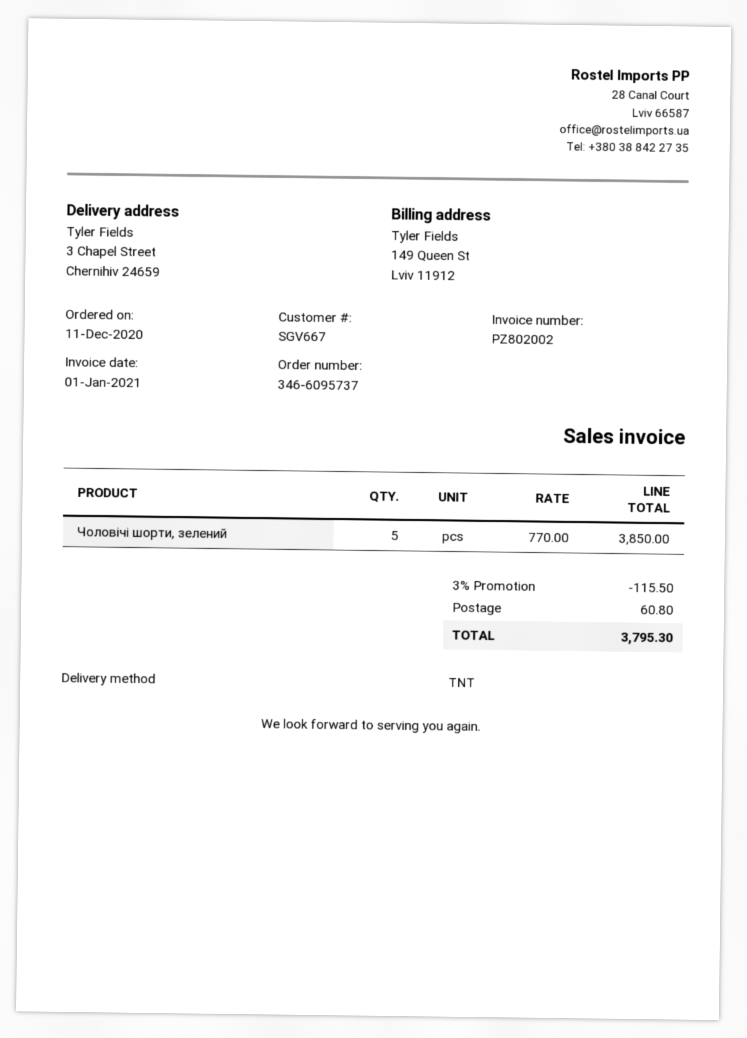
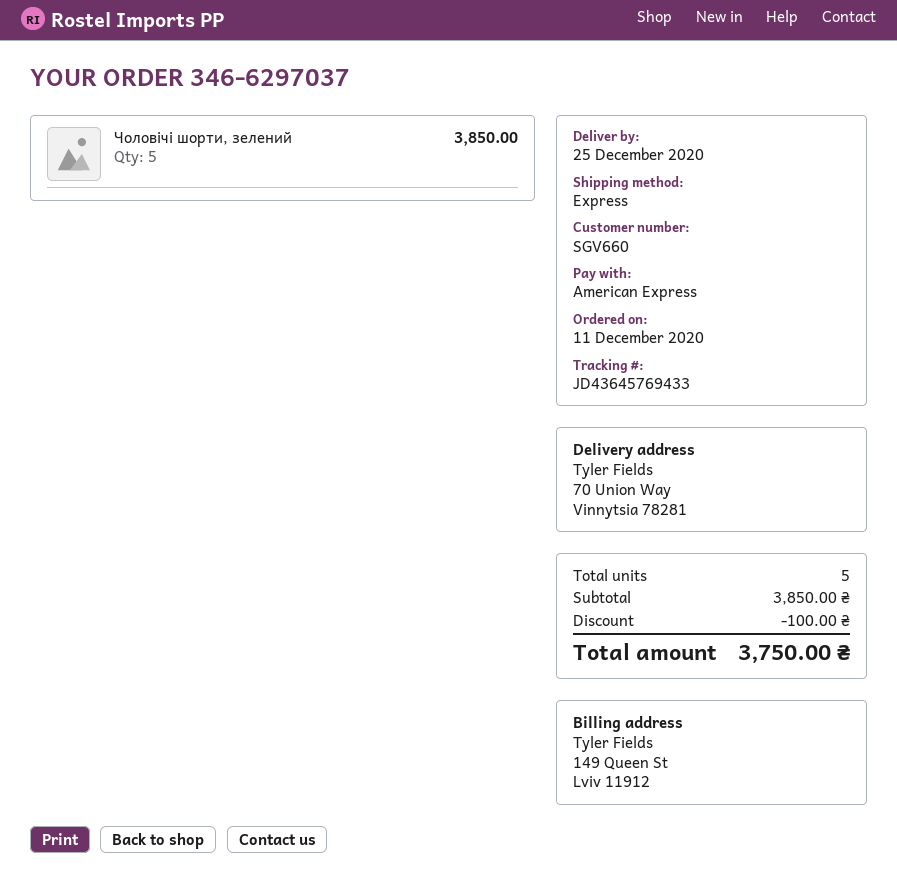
order number: 346-6095737 -> 346-6297037
customer number: SGV667 -> SGV660
shipping method: TNT -> express
ship to: 3 Chapel Street, Chernihiv 24659 -> 70 Union Way, Vinnytsia 78281
discount: 115.50 -> 100.00
shipping: 60.80 -> none
total: 3795.30 -> 3750.00

